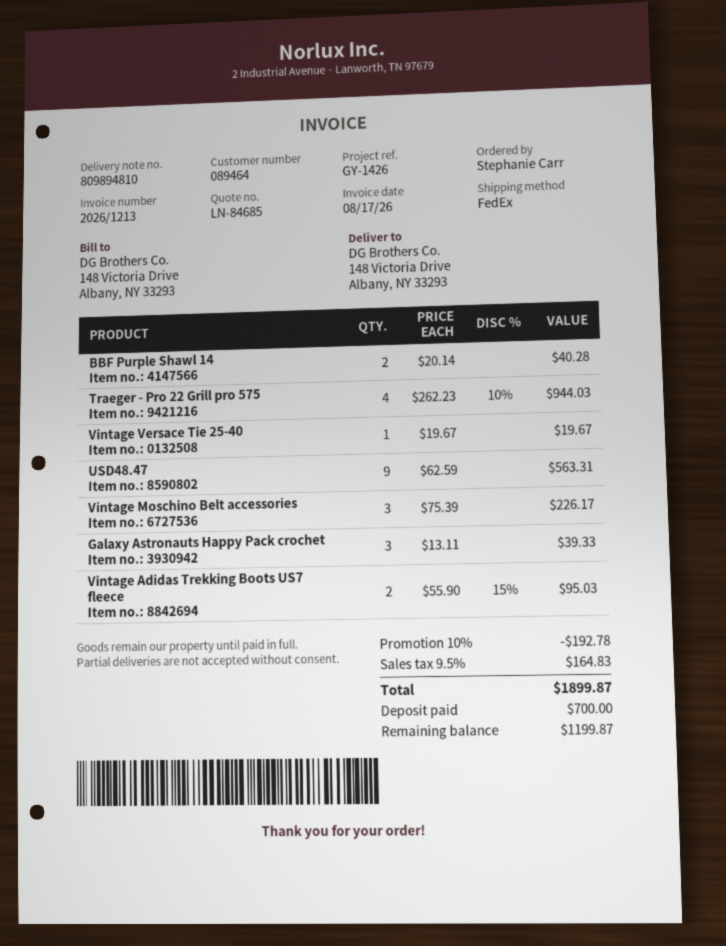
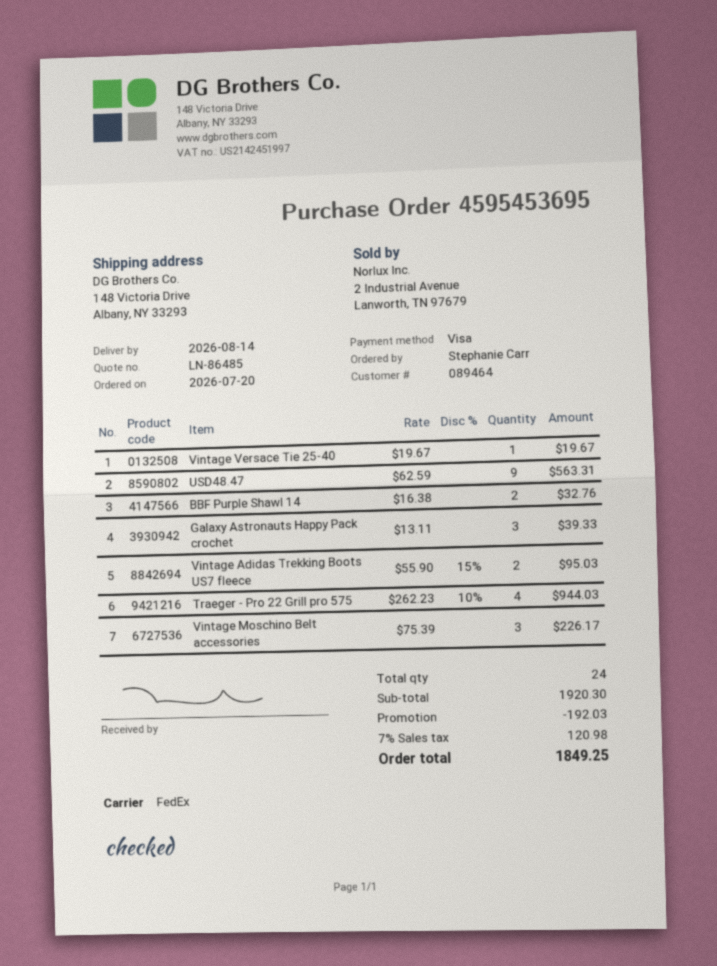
quote number: LN-84685 -> LN-86485
BBF Purple Shawl 14: 2 x 20.14 = 40.28 -> 2 x 16.38 = 32.76
discount: 192.78 -> 192.03
tax: 9.5% = 164.83 -> 7% = 120.98
total: 1899.87 -> 1849.25

